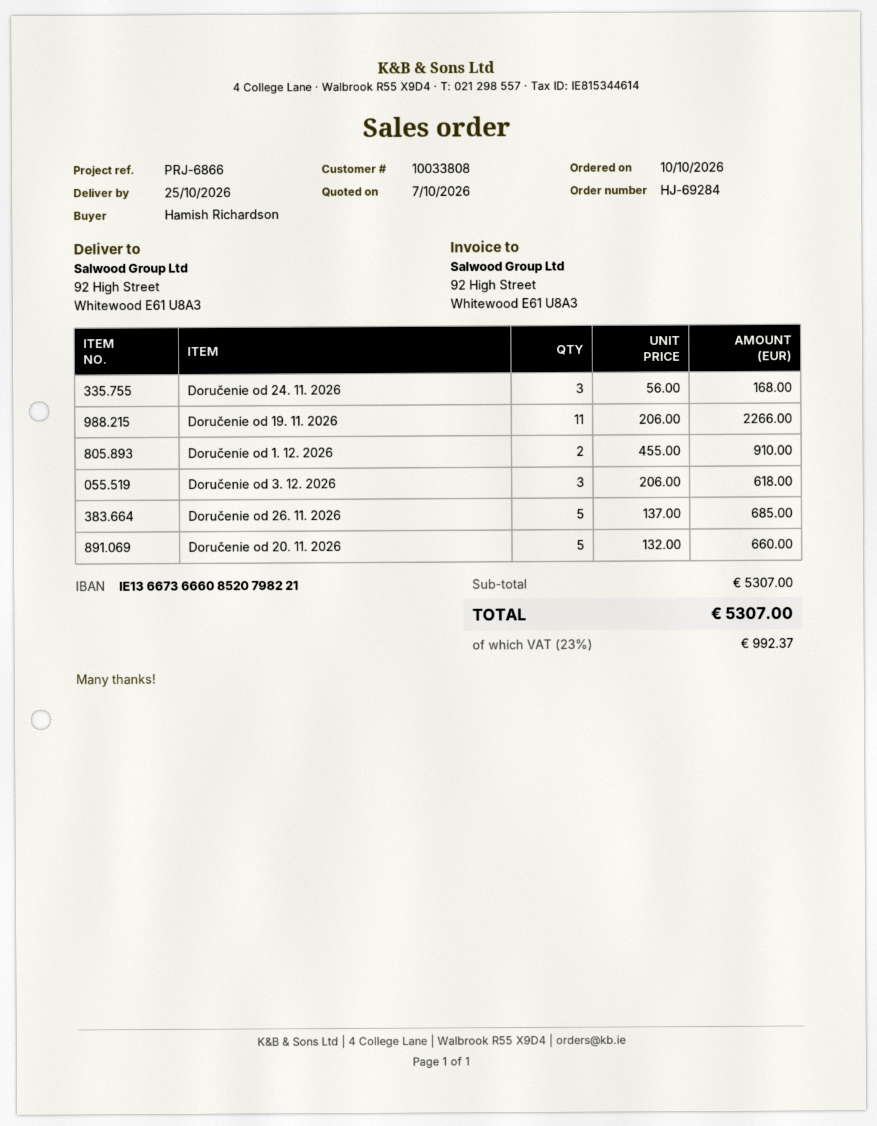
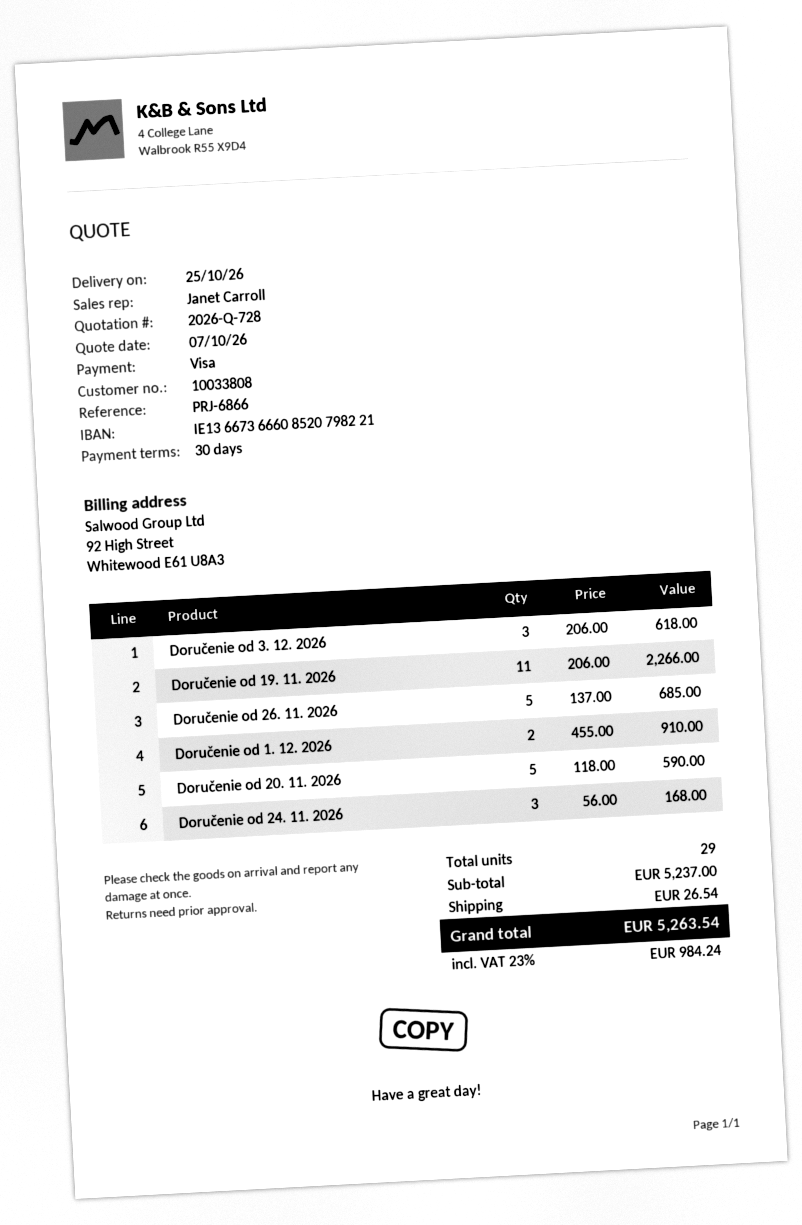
Doručenie od 20. 11. 2026: 5 x 132.00 = 660.00 -> 5 x 118.00 = 590.00
subtotal: 5307.00 -> 5237.00
shipping: none -> 26.54
tax: 23% = 992.37 -> 23% = 984.24
total: 5307.00 -> 5263.54

